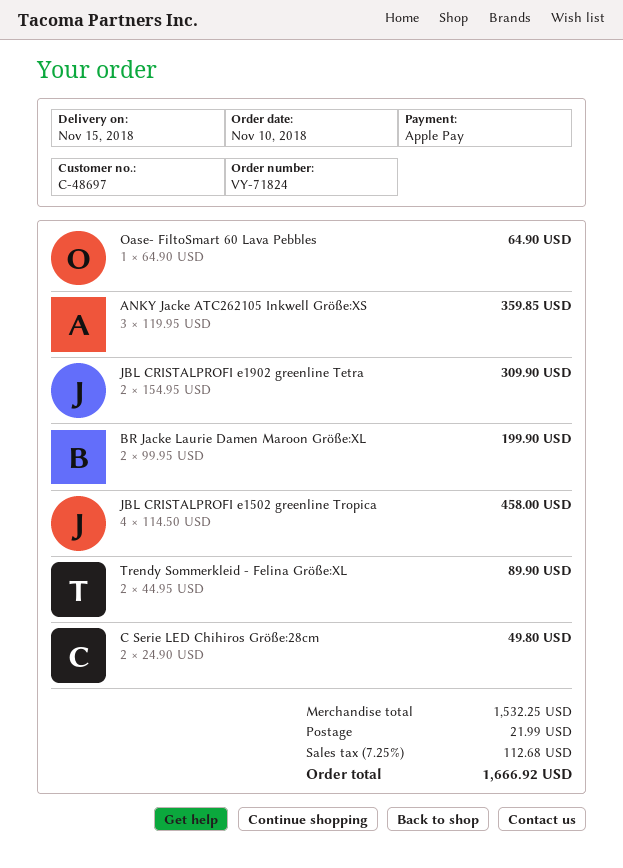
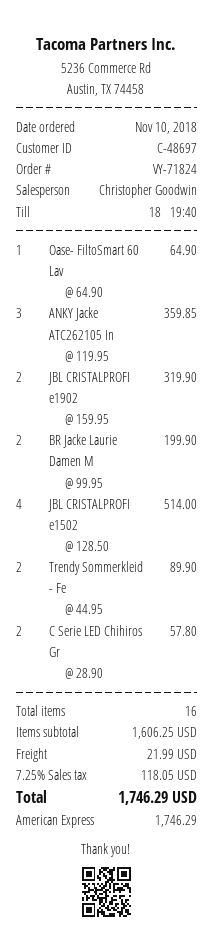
payment method: Apple Pay -> American Express
JBL CRISTALPROFI e1902 greenline Tetra: 2 x 154.95 = 309.90 -> 2 x 159.95 = 319.90
JBL CRISTALPROFI e1502 greenline Tropica: 4 x 114.50 = 458.00 -> 4 x 128.50 = 514.00
C Serie LED Chihiros Größe:28cm: 2 x 24.90 = 49.80 -> 2 x 28.90 = 57.80
subtotal: 1532.25 -> 1606.25
tax: 7.25% = 112.68 -> 7.25% = 118.05
total: 1666.92 -> 1746.29

